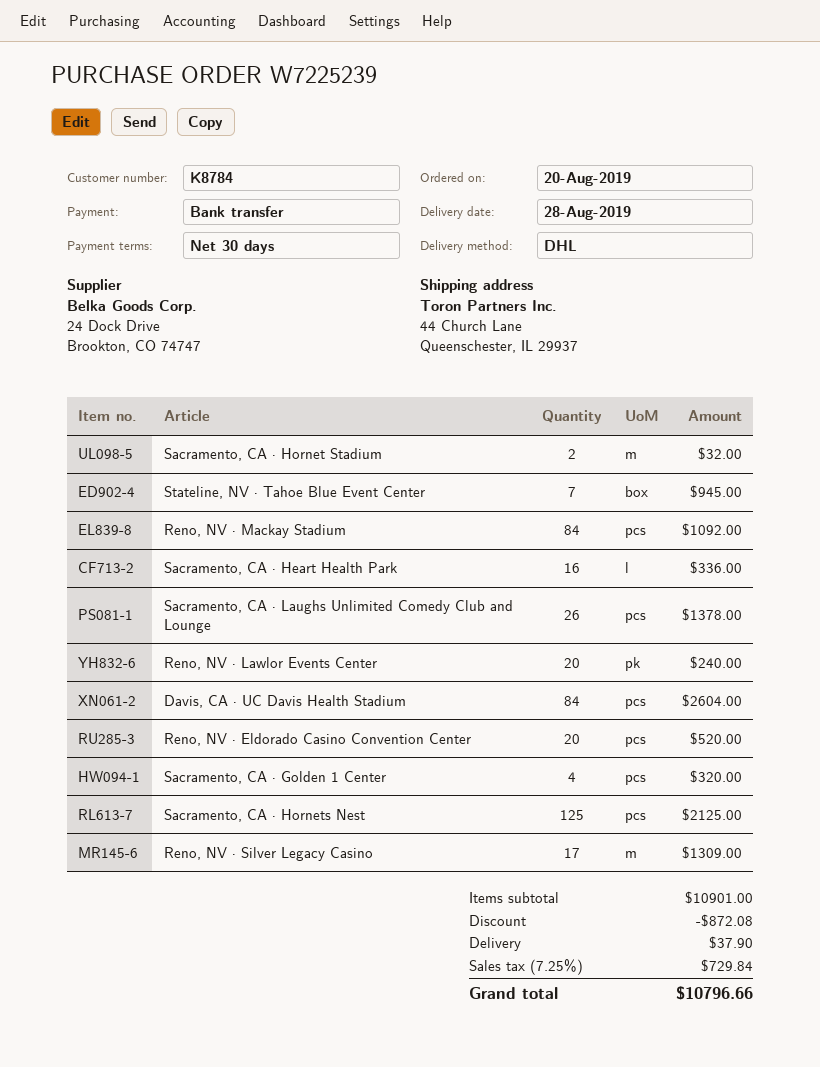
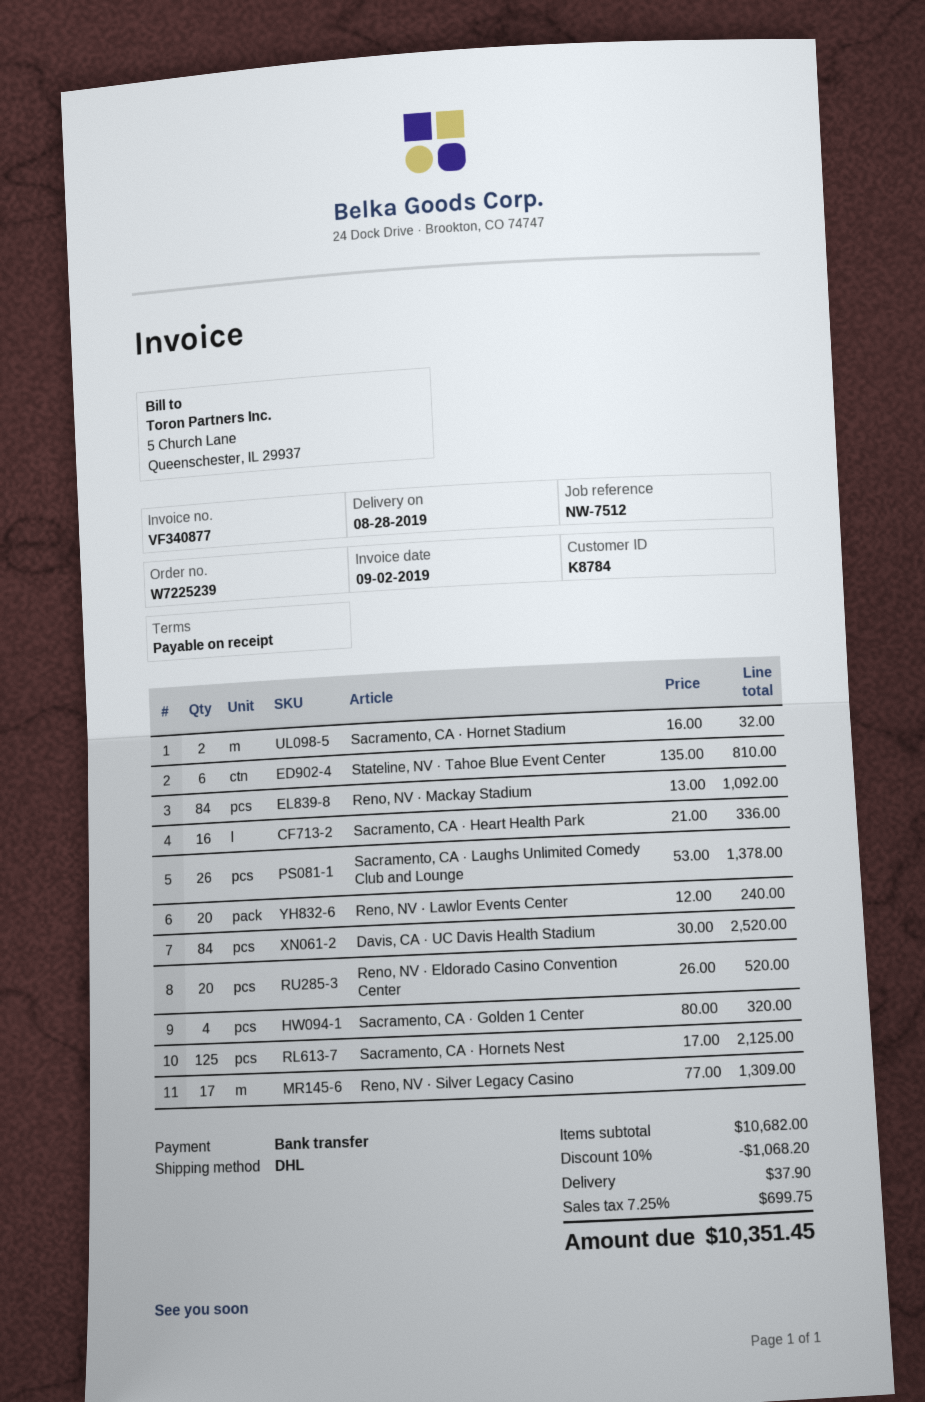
payment terms: 30 days -> on receipt
Stateline, NV · Tahoe Blue Event Center: 7 for 945.00 -> 6 for 810.00
Davis, CA · UC Davis Health Stadium: 84 for 2604.00 -> 84 for 2520.00
subtotal: 10901.00 -> 10682.00
discount: 872.08 -> 1068.20
tax: 7.25% = 729.84 -> 7.25% = 699.75
total: 10796.66 -> 10351.45

